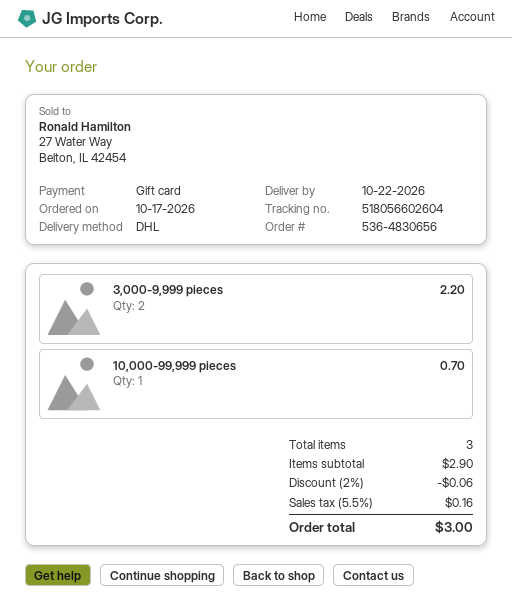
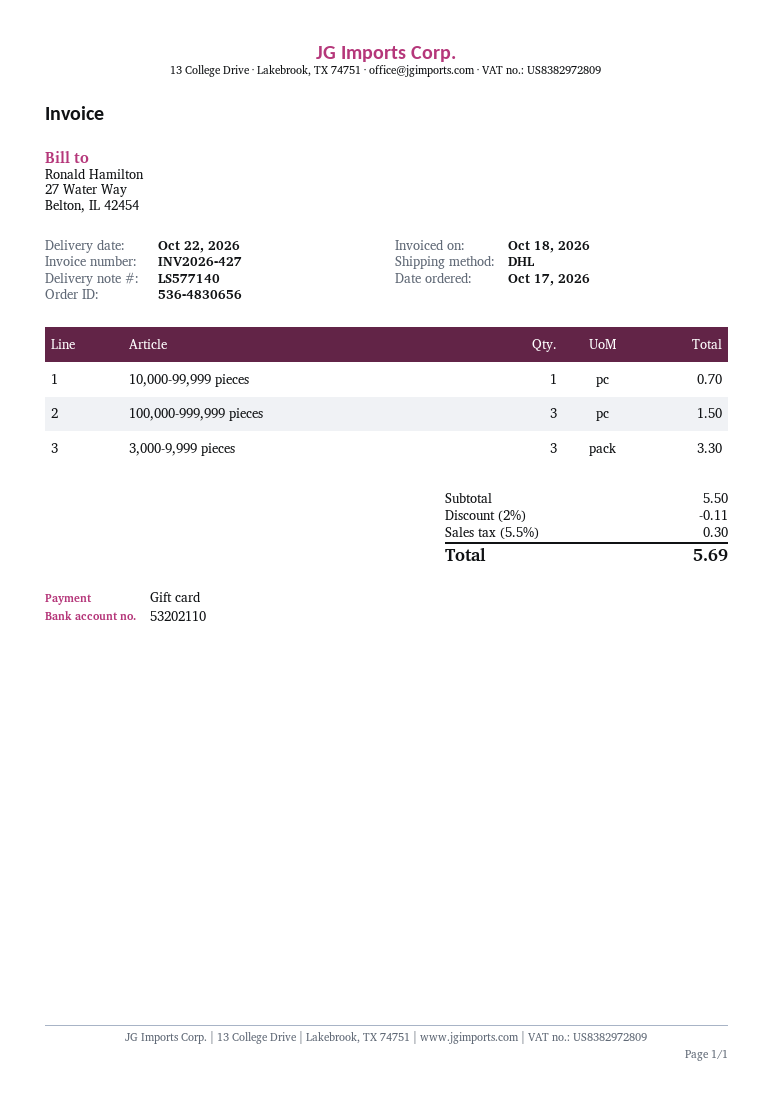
3,000-9,999 pieces: 2 for 2.20 -> 3 for 3.30
100,000-999,999 pieces: none -> 3 for 1.50
subtotal: 2.90 -> 5.50
discount: 2% = 0.06 -> 2% = 0.11
tax: 5.5% = 0.16 -> 5.5% = 0.30
total: 3.00 -> 5.69

